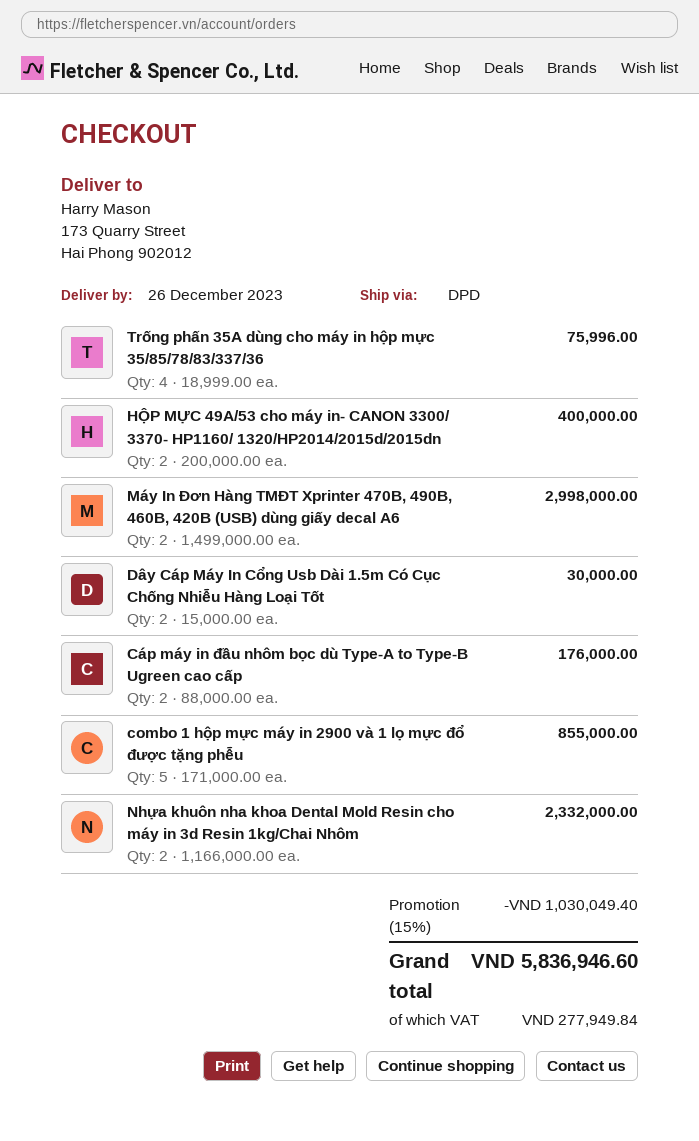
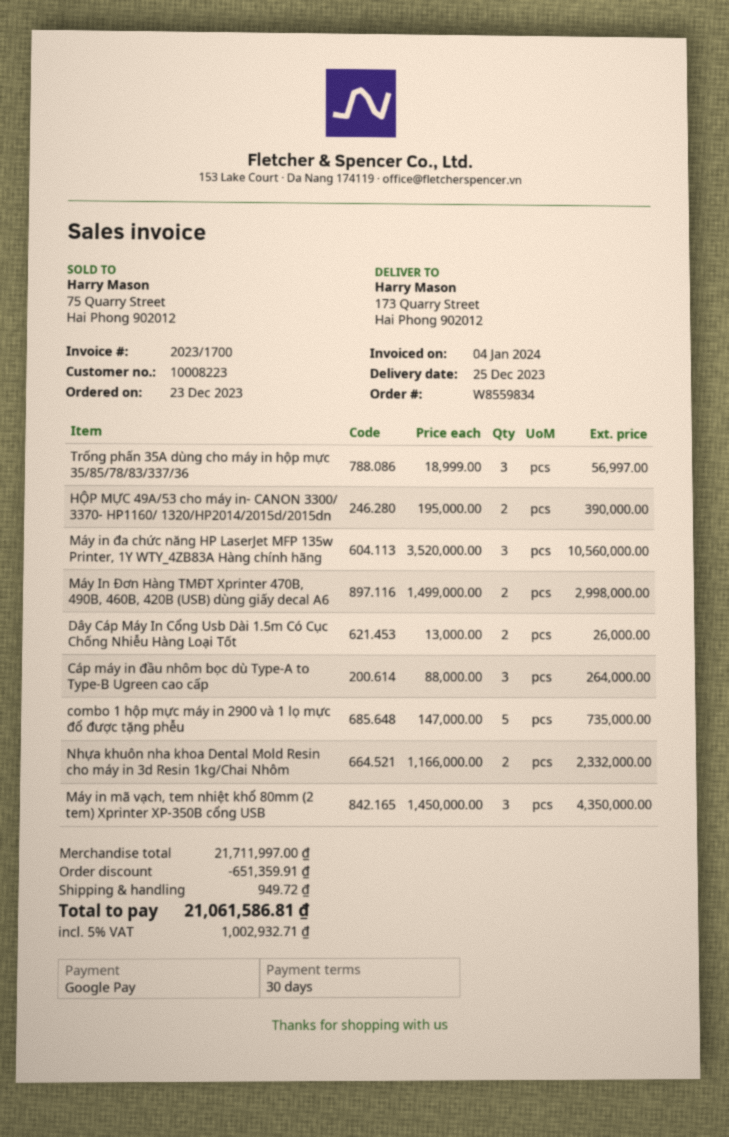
delivery date: 2023-12-26 -> 2023-12-25
Trống phấn 35A dùng cho máy in hộp mực 35/85/78/83/337/36: 4 x 18999.00 = 75996.00 -> 3 x 18999.00 = 56997.00
HỘP MỰC 49A/53 cho máy in- CANON 3300/ 3370- HP1160/ 1320/HP2014/2015d/2015dn: 2 x 200000.00 = 400000.00 -> 2 x 195000.00 = 390000.00
Dây Cáp Máy In Cổng Usb Dài 1.5m Có Cục Chống Nhiễu Hàng Loại Tốt: 2 x 15000.00 = 30000.00 -> 2 x 13000.00 = 26000.00
Cáp máy in đầu nhôm bọc dù Type-A to Type-B Ugreen cao cấp: 2 x 88000.00 = 176000.00 -> 3 x 88000.00 = 264000.00
combo 1 hộp mực máy in 2900 và 1 lọ mực đổ được tặng phễu: 5 x 171000.00 = 855000.00 -> 5 x 147000.00 = 735000.00
Máy in đa chức năng HP LaserJet MFP 135w Printer, 1Y WTY_4ZB83A Hàng chính hãng: none -> 3 x 3520000.00 = 10560000.00
Máy in mã vạch, tem nhiệt khổ 80mm (2 tem) Xprinter XP-350B cổng USB: none -> 3 x 1450000.00 = 4350000.00
discount: 1030049.40 -> 651359.91
shipping: none -> 949.72
tax: 277949.84 -> 1002932.71
total: 5836946.60 -> 21061586.81

